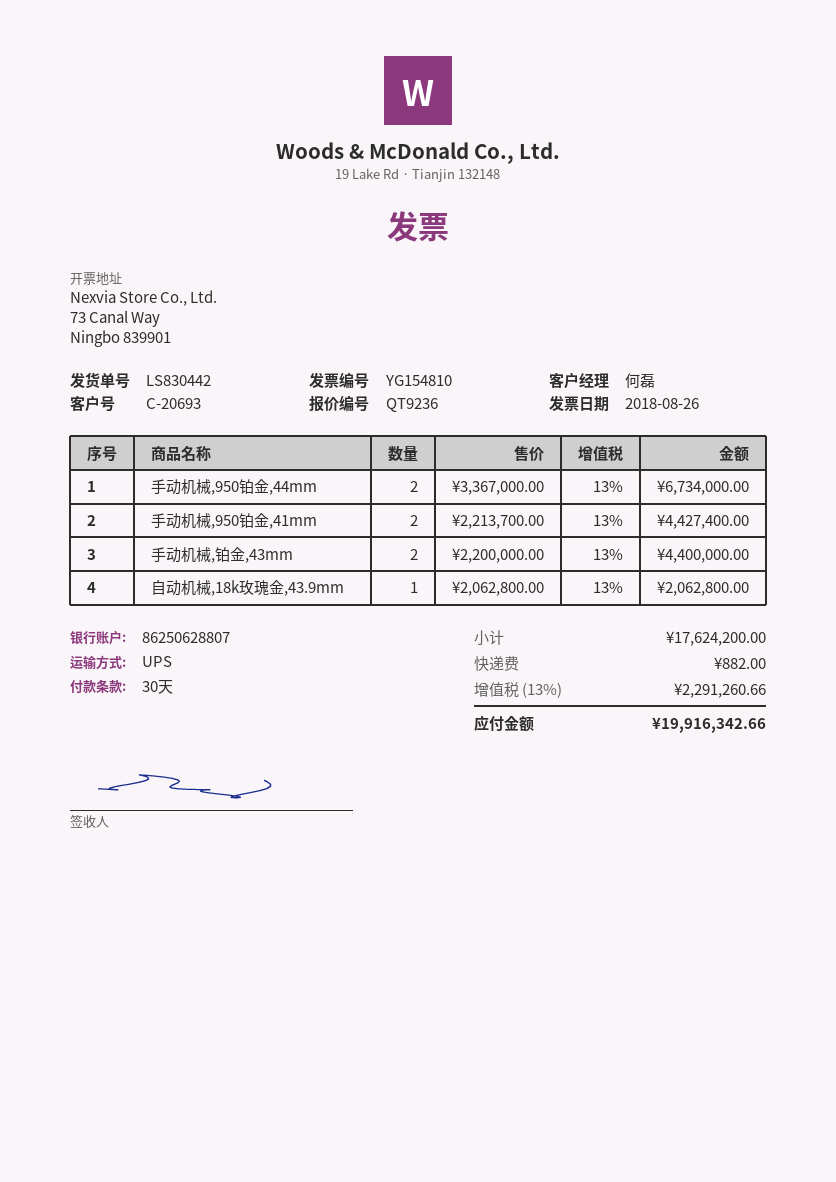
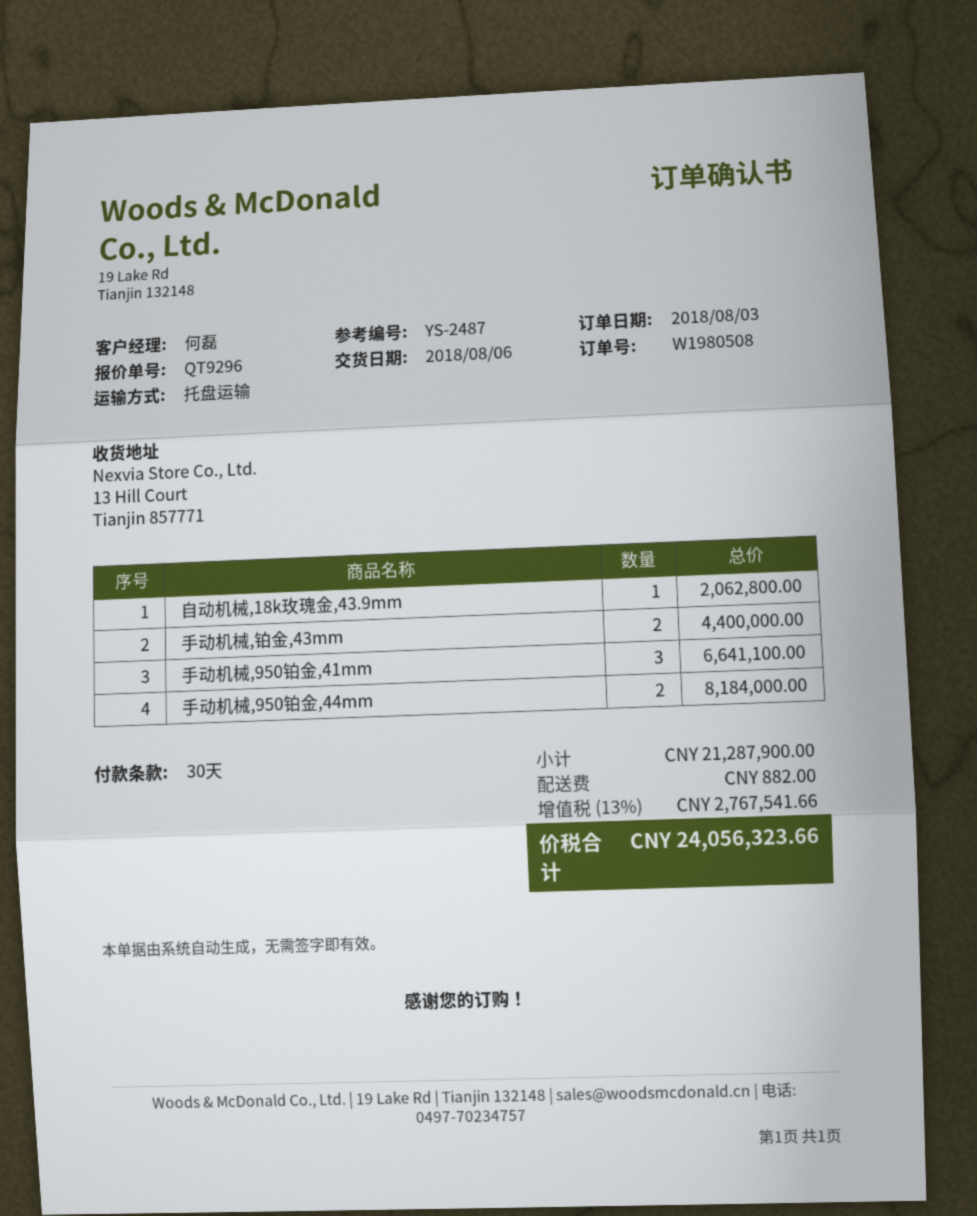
quote number: QT9236 -> QT9296
shipping method: UPS -> pallet freight
手动机械,950铂金,44mm: 2 for 6734000.00 -> 2 for 8184000.00
手动机械,950铂金,41mm: 2 for 4427400.00 -> 3 for 6641100.00
subtotal: 17624200.00 -> 21287900.00
tax: 13% = 2291260.66 -> 13% = 2767541.66
total: 19916342.66 -> 24056323.66

